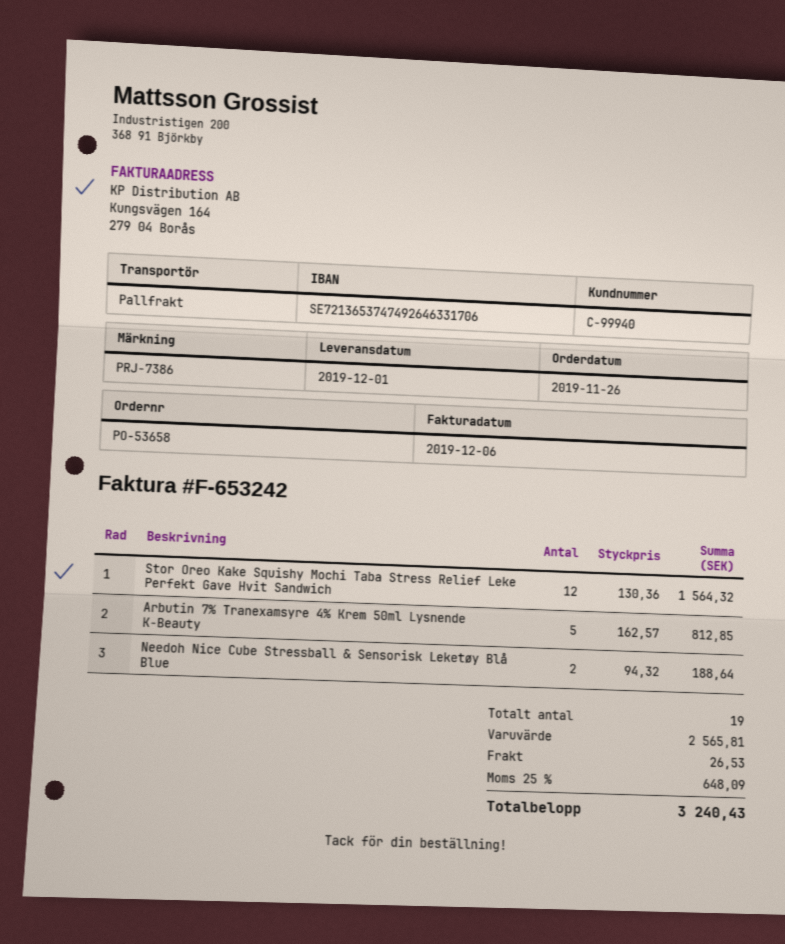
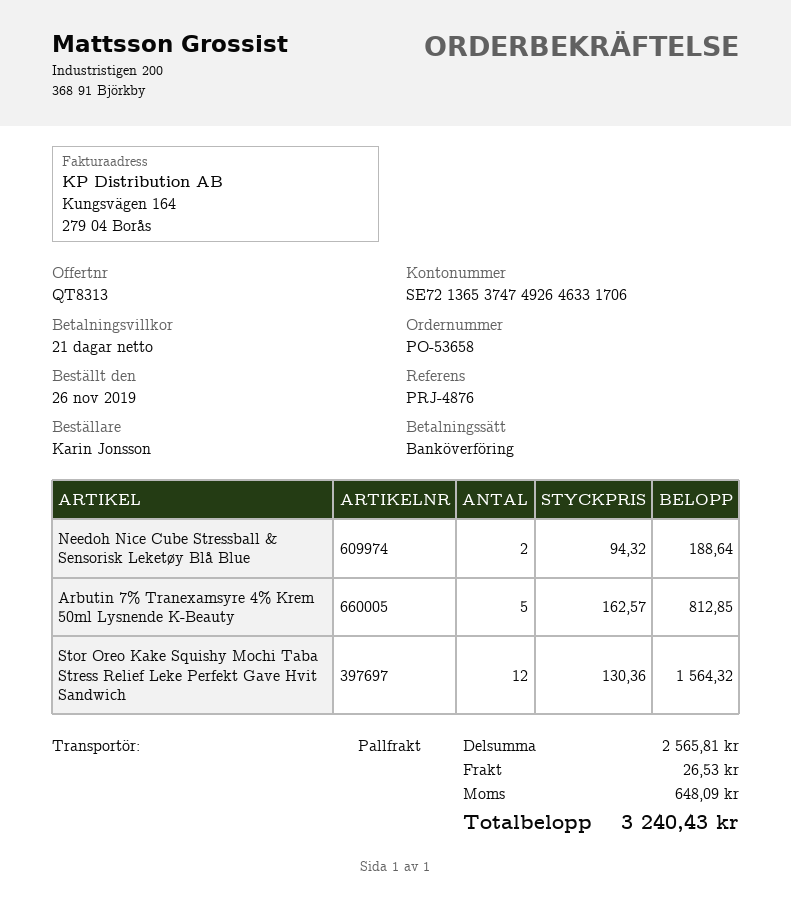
reference: PRJ-7386 -> PRJ-4876

